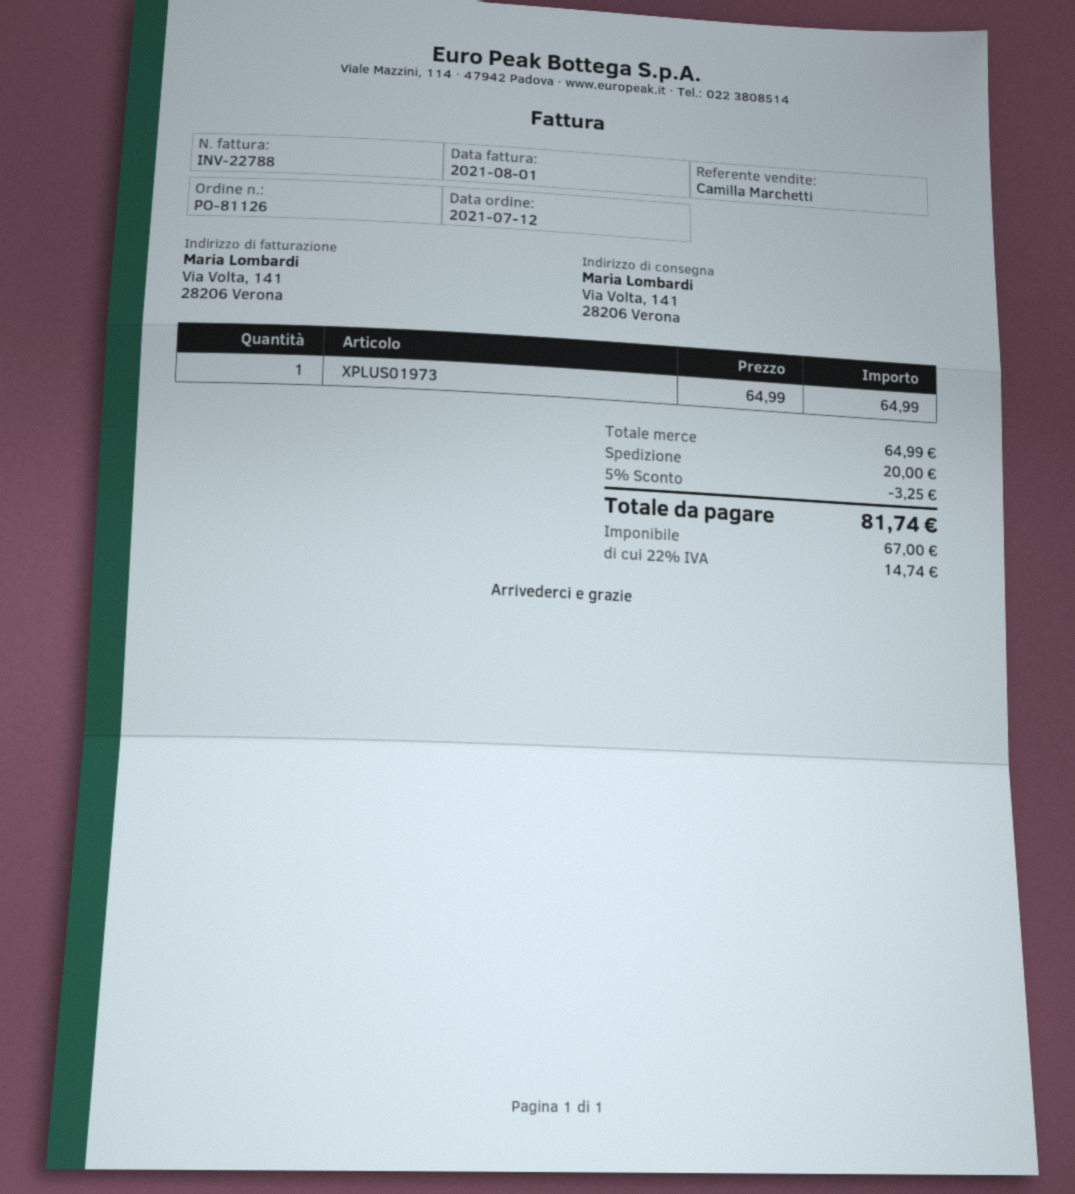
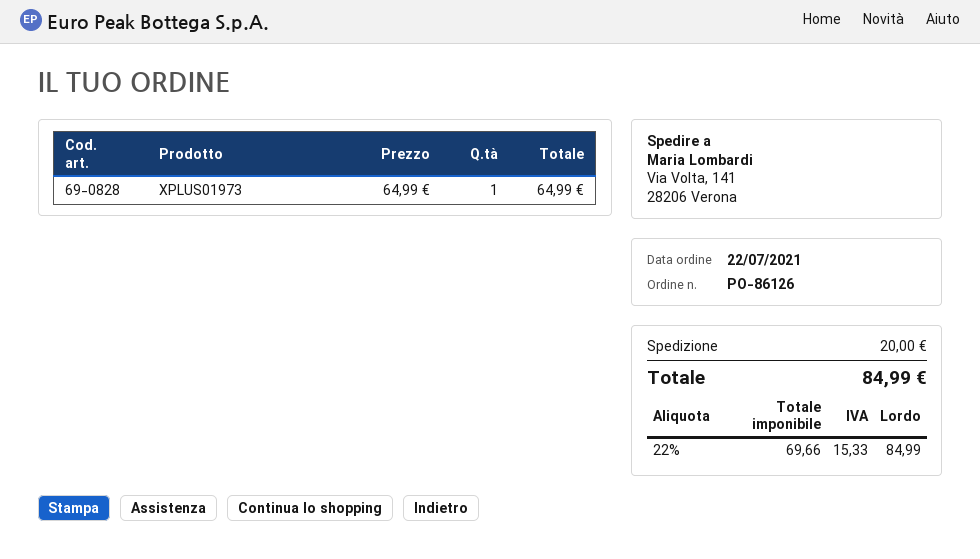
order number: PO-81126 -> PO-86126
order date: 2021-07-12 -> 2021-07-22
discount: 5% = 3.25 -> none
net: 67.00 -> 69.66
tax: 22% = 14.74 -> 22% = 15.33
total: 81.74 -> 84.99

